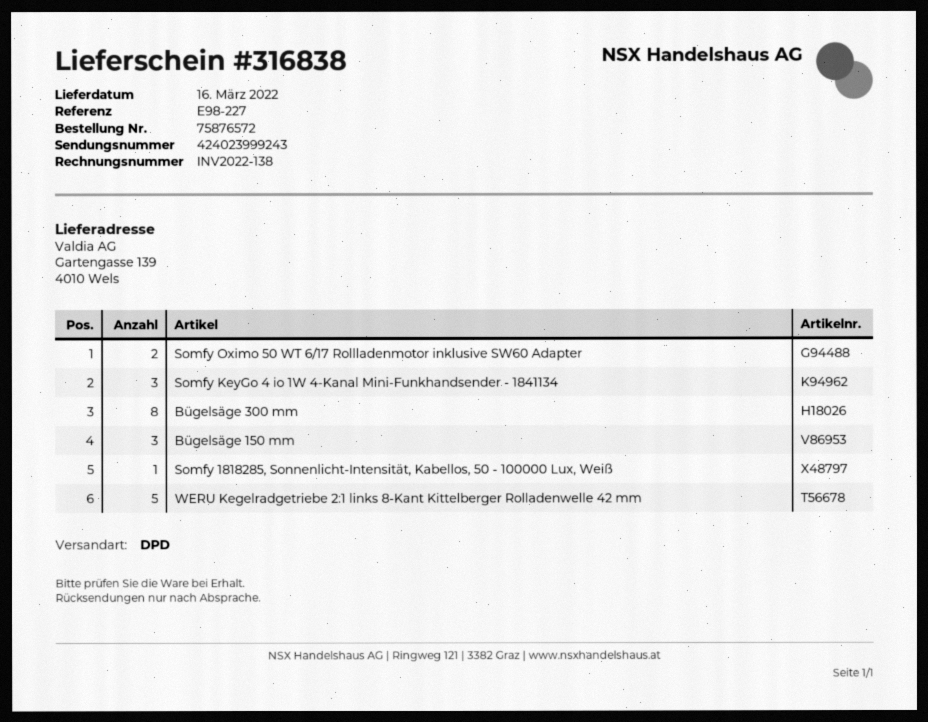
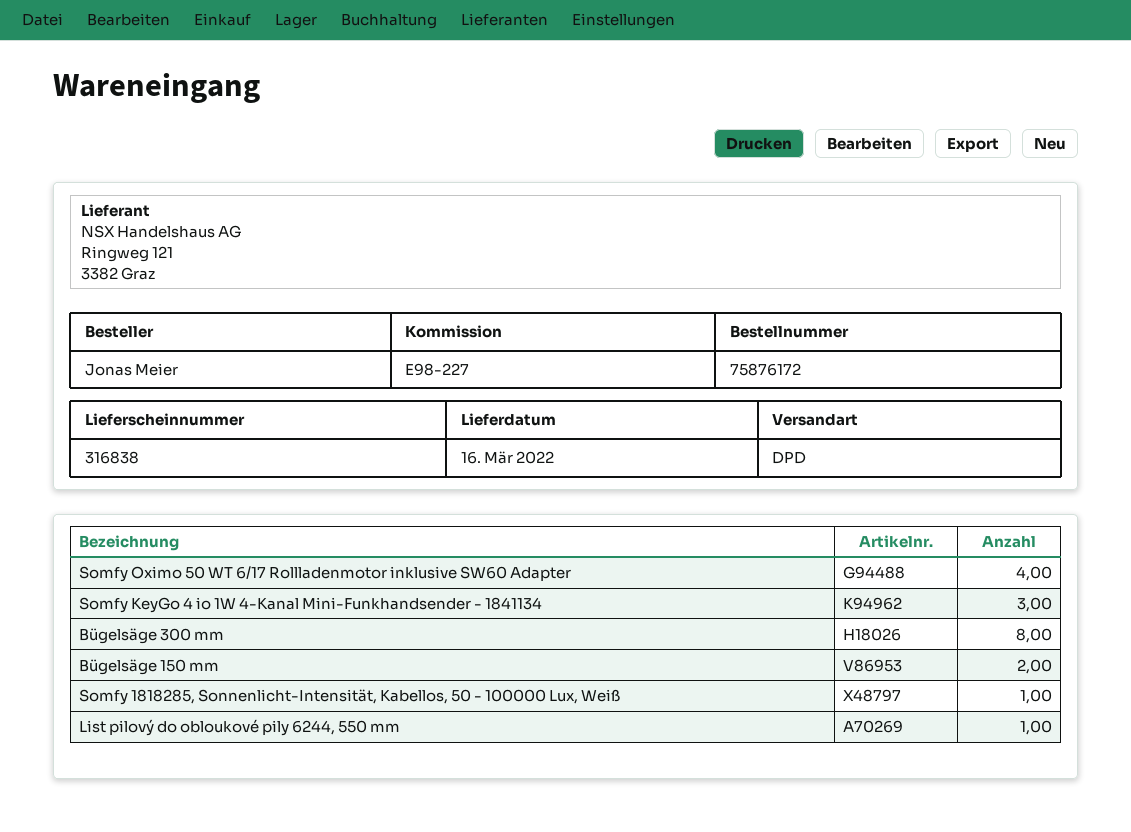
order number: 75876572 -> 75876172
Somfy Oximo 50 WT 6/17 Rollladenmotor inklusive SW60 Adapter: 2 -> 4
Bügelsäge 150 mm: 3 -> 2
WERU Kegelradgetriebe 2:1 links 8-Kant Kittelberger Rolladenwelle 42 mm: 5 -> none
List pilový do obloukové pily 6244, 550 mm: none -> 1

